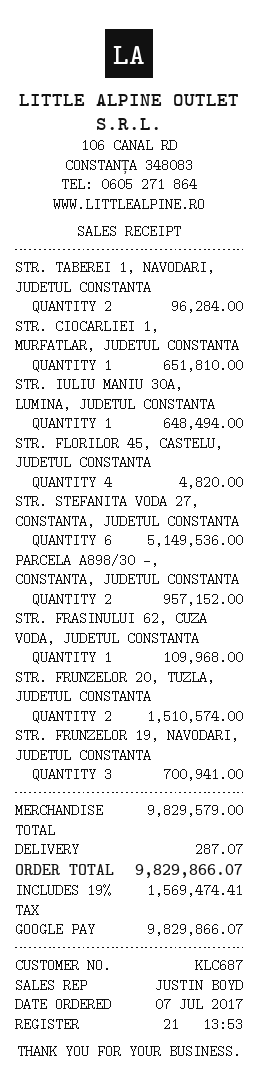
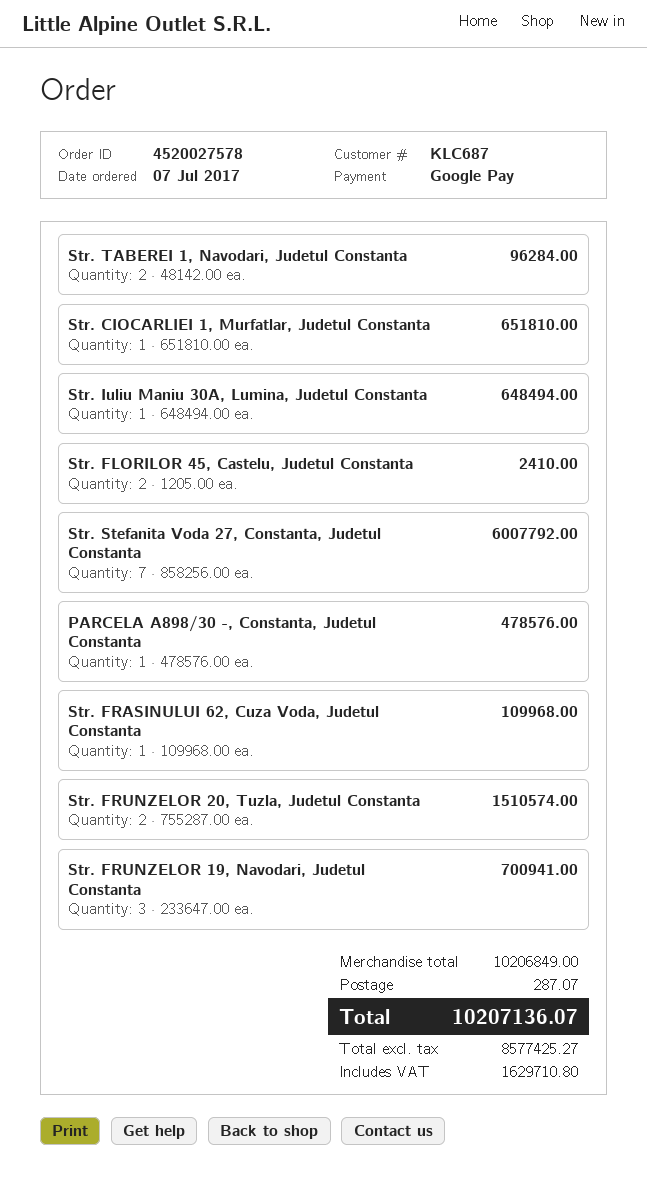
STR. FLORILOR 45, CASTELU, JUDETUL CONSTANTA: 4 for 4820.00 -> 2 for 2410.00
STR. STEFANITA VODA 27, CONSTANTA, JUDETUL CONSTANTA: 6 for 5149536.00 -> 7 for 6007792.00
PARCELA A898/30 -, CONSTANTA, JUDETUL CONSTANTA: 2 for 957152.00 -> 1 for 478576.00
subtotal: 9829579.00 -> 10206849.00
tax: 1569474.41 -> 1629710.80
total: 9829866.07 -> 10207136.07

